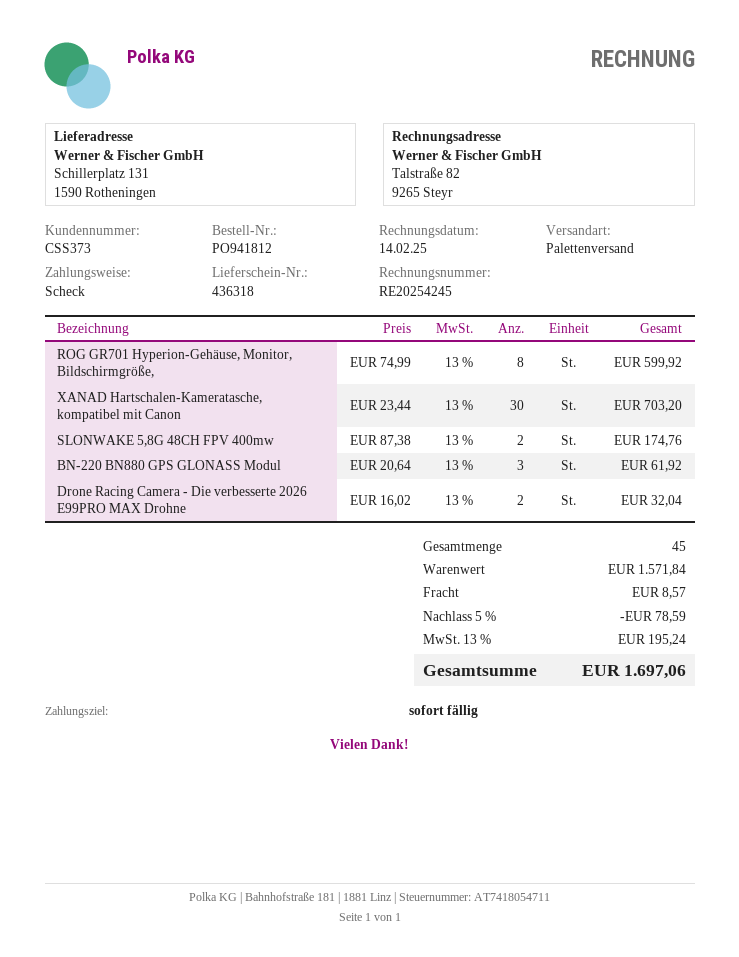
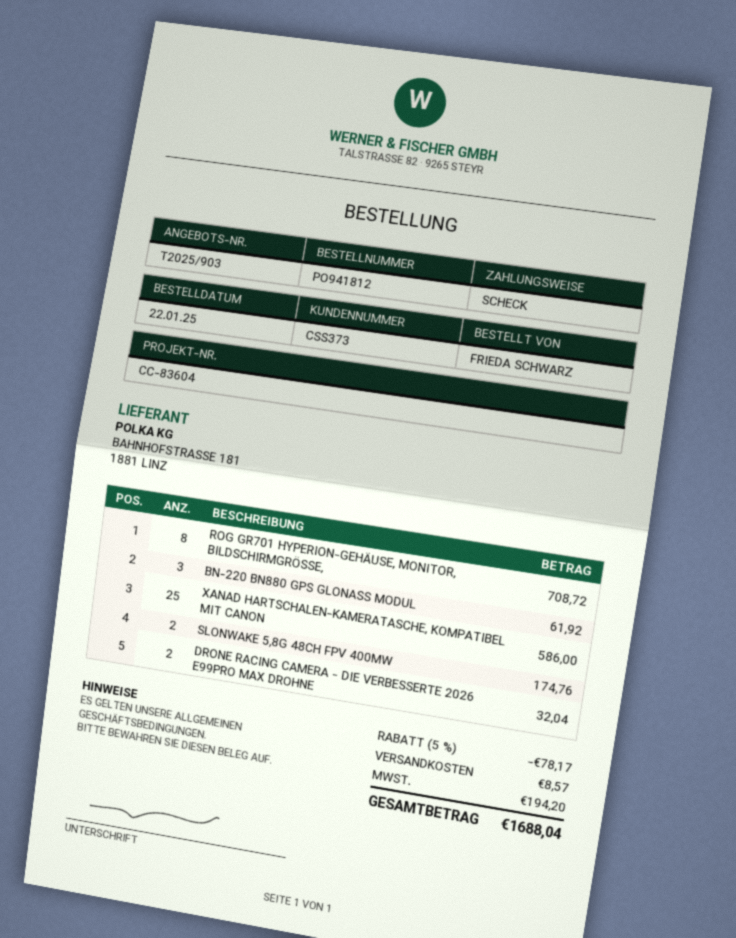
ROG GR701 Hyperion-Gehäuse, Monitor, Bildschirmgröße,: 8 for 599.92 -> 8 for 708.72
XANAD Hartschalen-Kameratasche, kompatibel mit Canon: 30 for 703.20 -> 25 for 586.00
discount: 5% = 78.59 -> 5% = 78.17
tax: 195.24 -> 194.20
total: 1697.06 -> 1688.04

